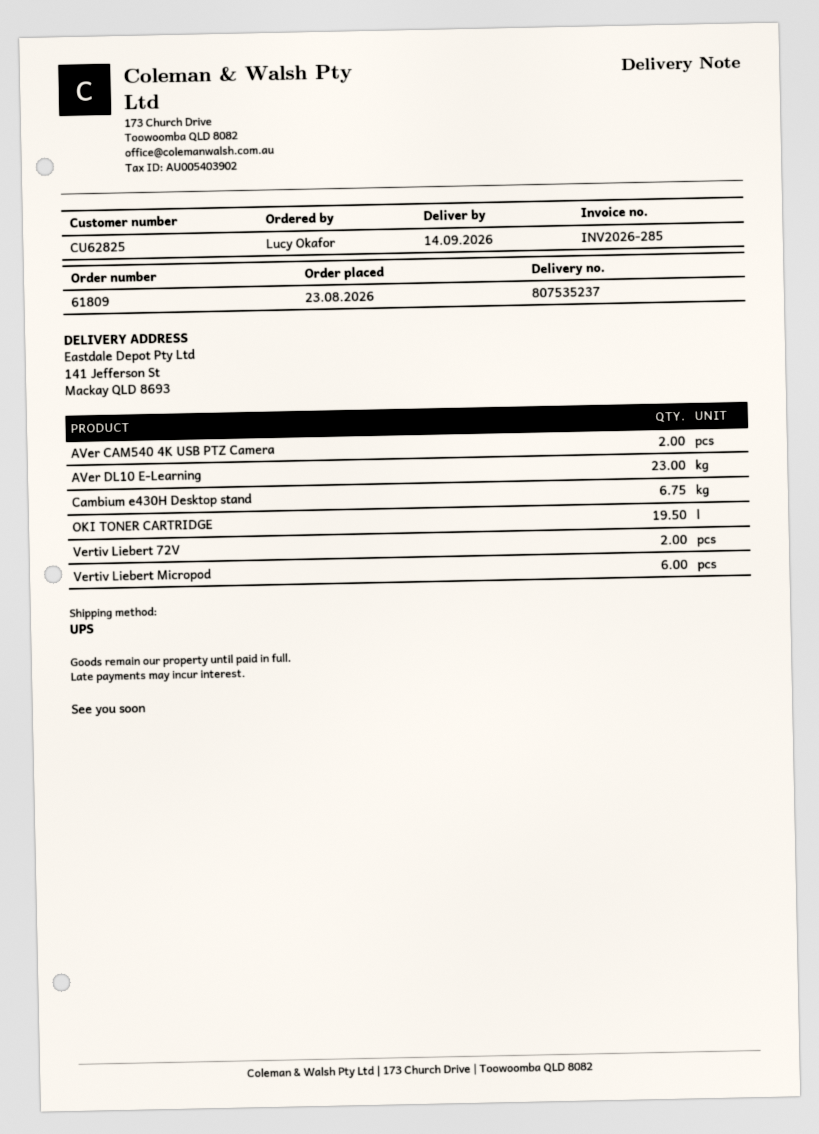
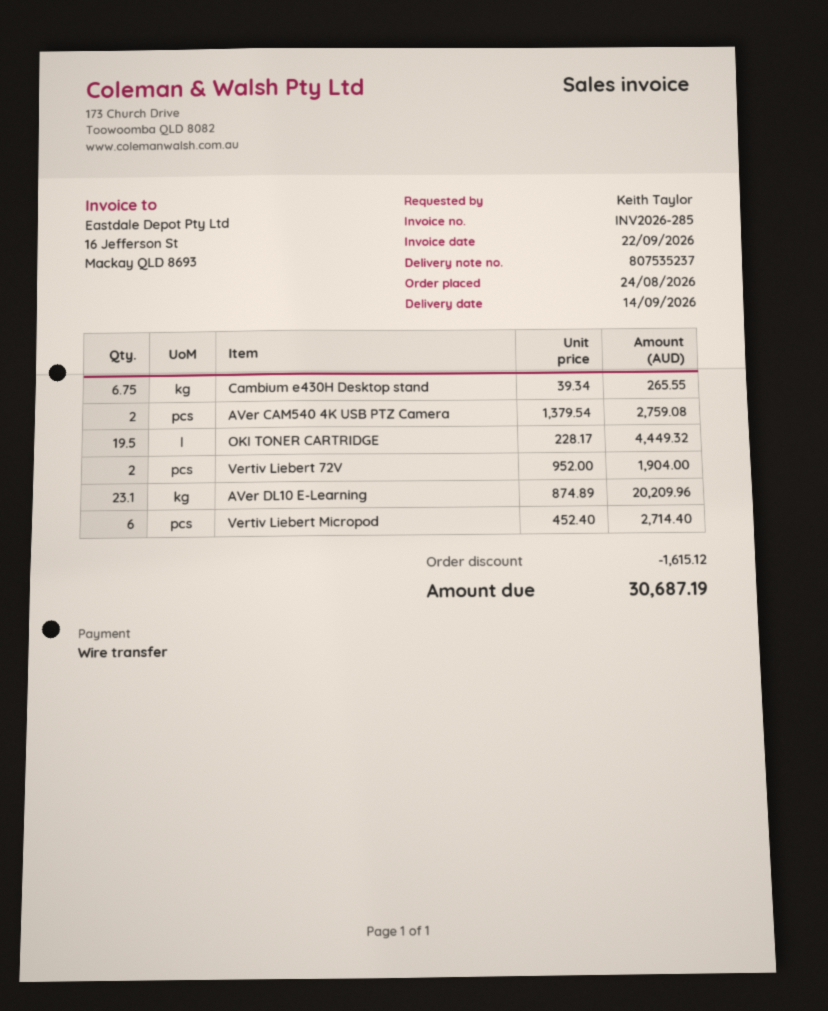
order date: 2026-08-23 -> 2026-08-24
ordered by: Lucy Okafor -> Keith Taylor
AVer DL10 E-Learning: 23 -> 23.1

